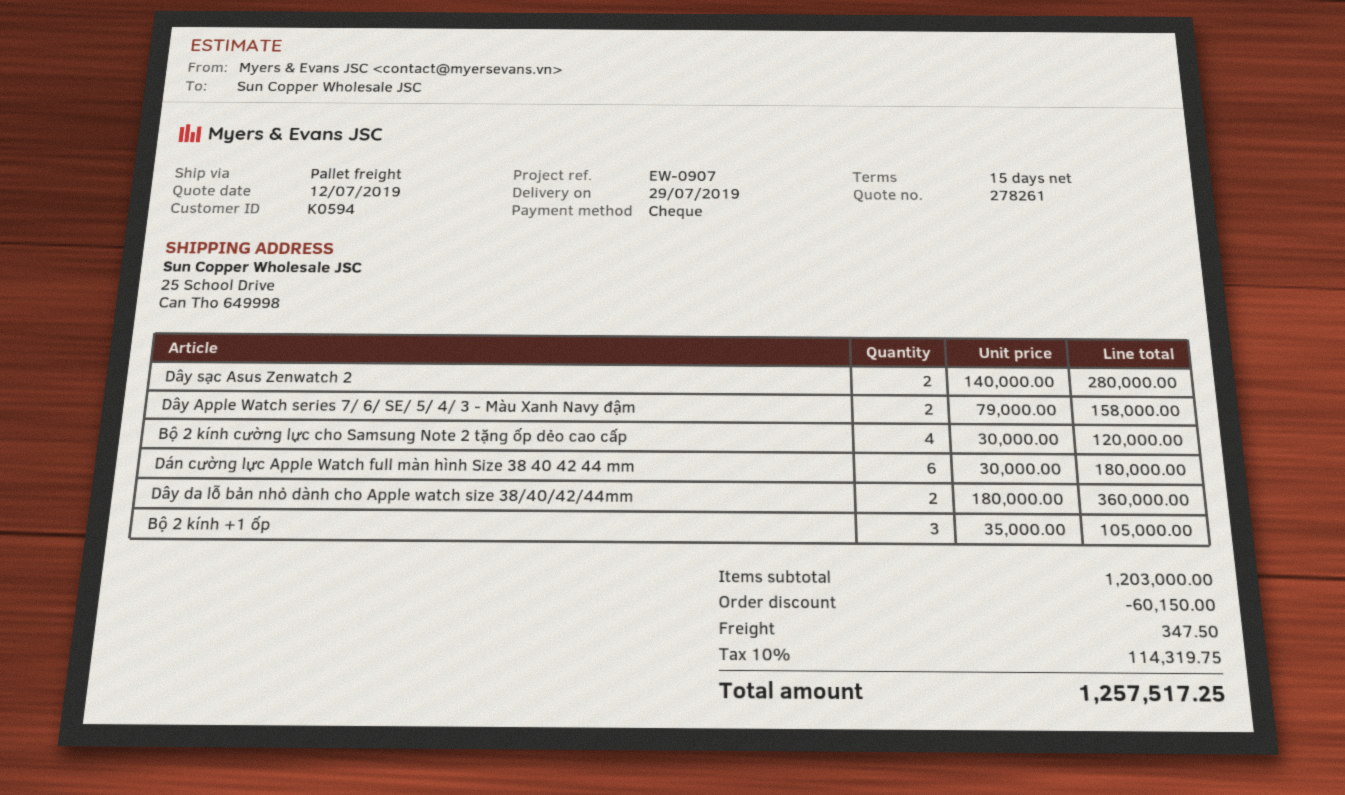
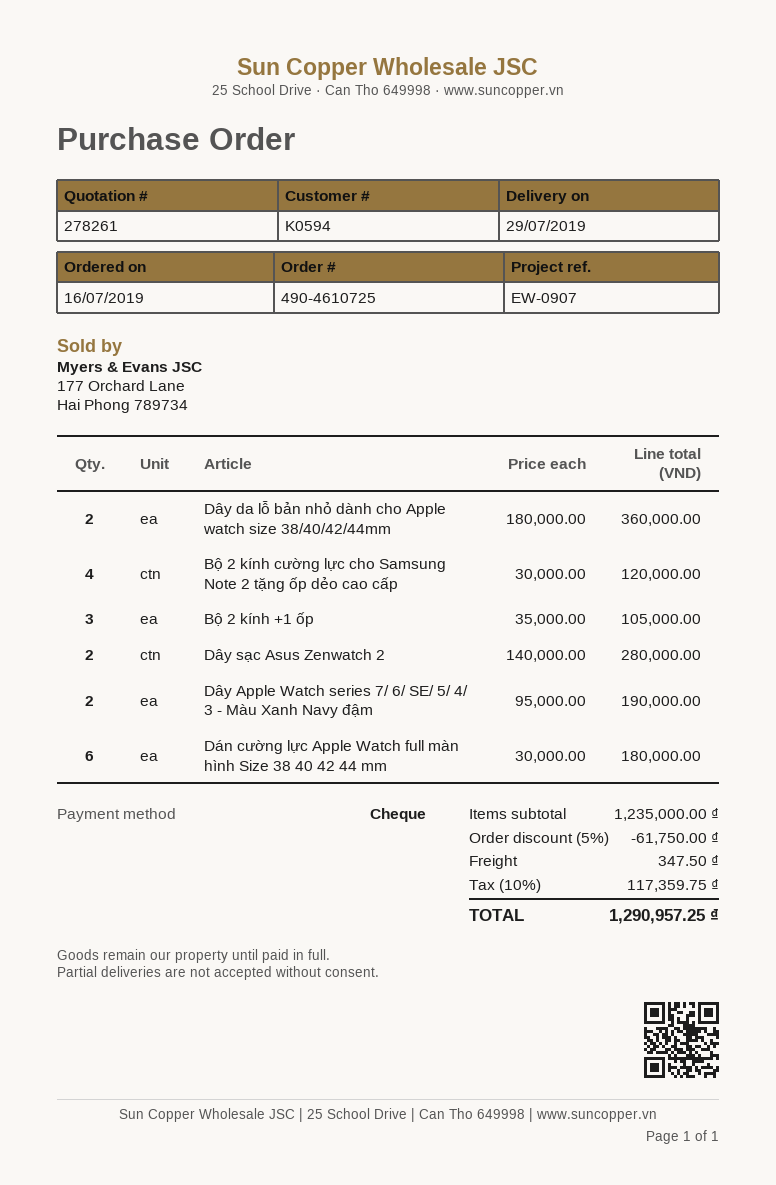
Dây Apple Watch series 7/ 6/ SE/ 5/ 4/ 3 - Màu Xanh Navy đậm: 2 x 79000.00 = 158000.00 -> 2 x 95000.00 = 190000.00
subtotal: 1203000.00 -> 1235000.00
discount: 60150.00 -> 61750.00
tax: 10% = 114319.75 -> 10% = 117359.75
total: 1257517.25 -> 1290957.25

